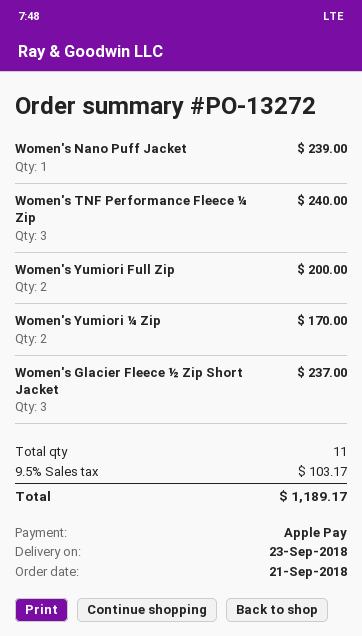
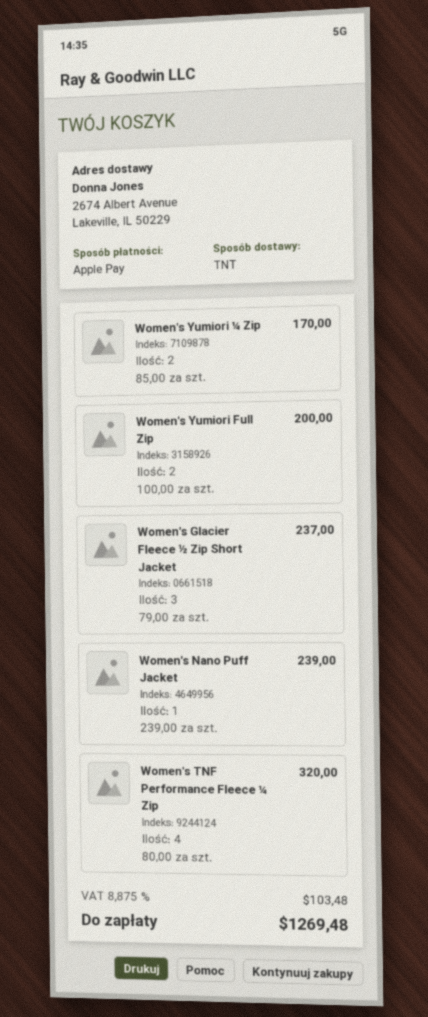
Women's TNF Performance Fleece ¼ Zip: 3 for 240.00 -> 4 for 320.00
tax: 9.5% = 103.17 -> 8.875% = 103.48
total: 1189.17 -> 1269.48

